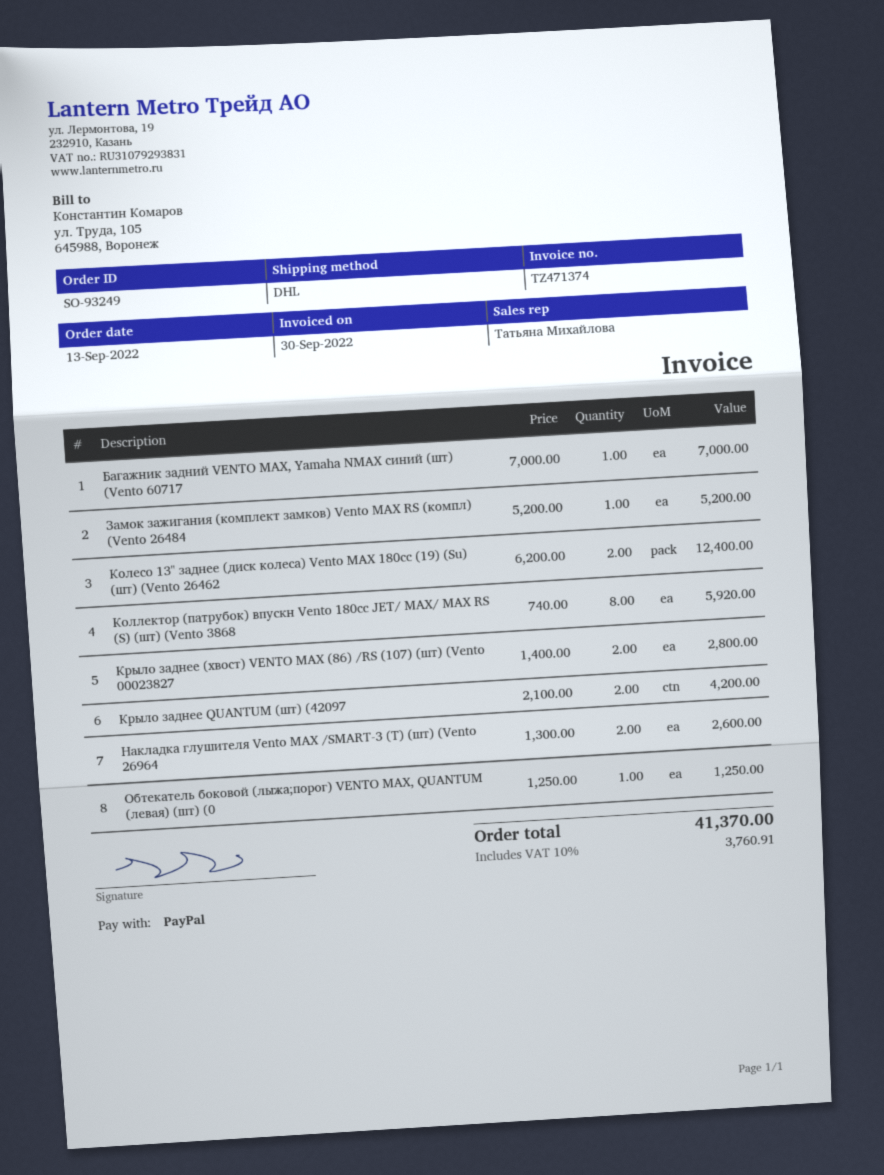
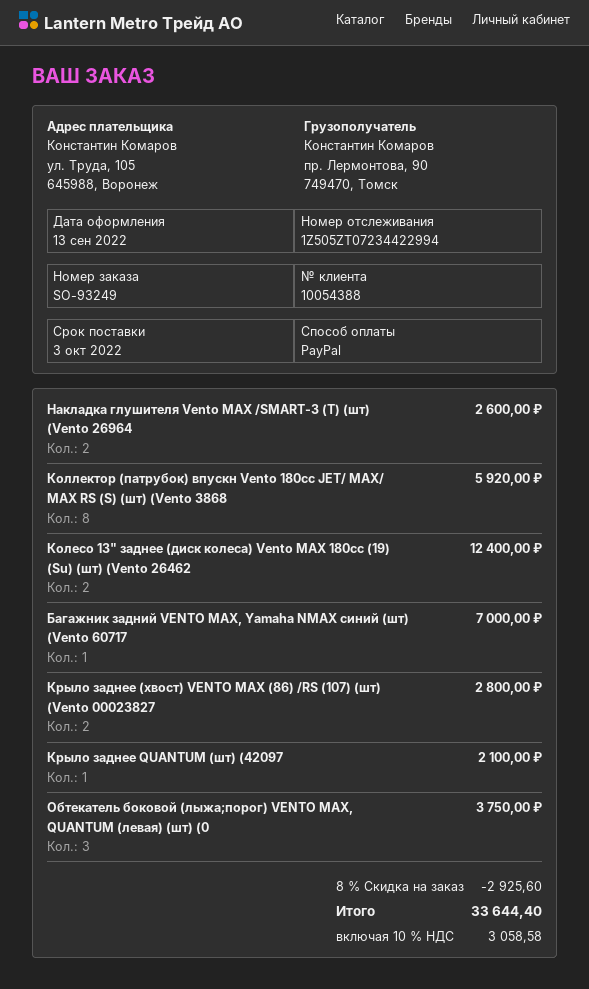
Замок зажигания (комплект замков) Vento MAX RS (компл) (Vento 26484: 1 for 5200.00 -> none
Крыло заднее QUANTUM (шт) (42097: 2 for 4200.00 -> 1 for 2100.00
Обтекатель боковой (лыжа;порог) VENTO MAX, QUANTUM (левая) (шт) (0: 1 for 1250.00 -> 3 for 3750.00
discount: none -> 8% = 2925.60
tax: 10% = 3760.91 -> 10% = 3058.58
total: 41370.00 -> 33644.40

